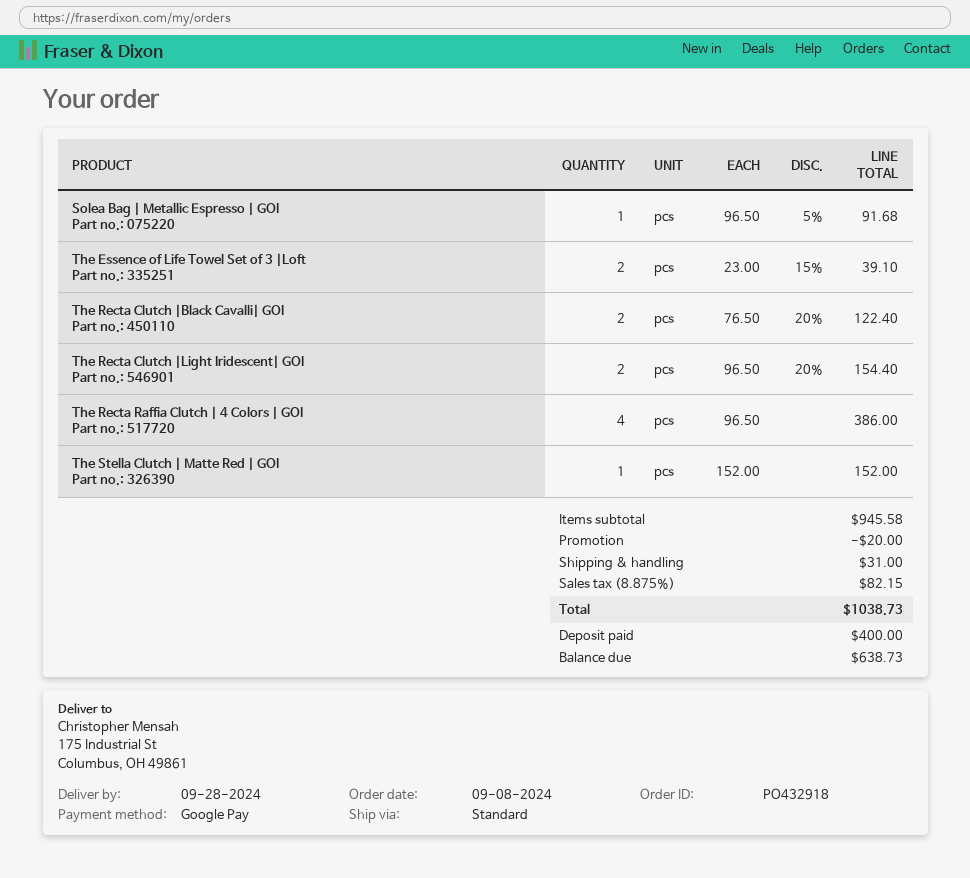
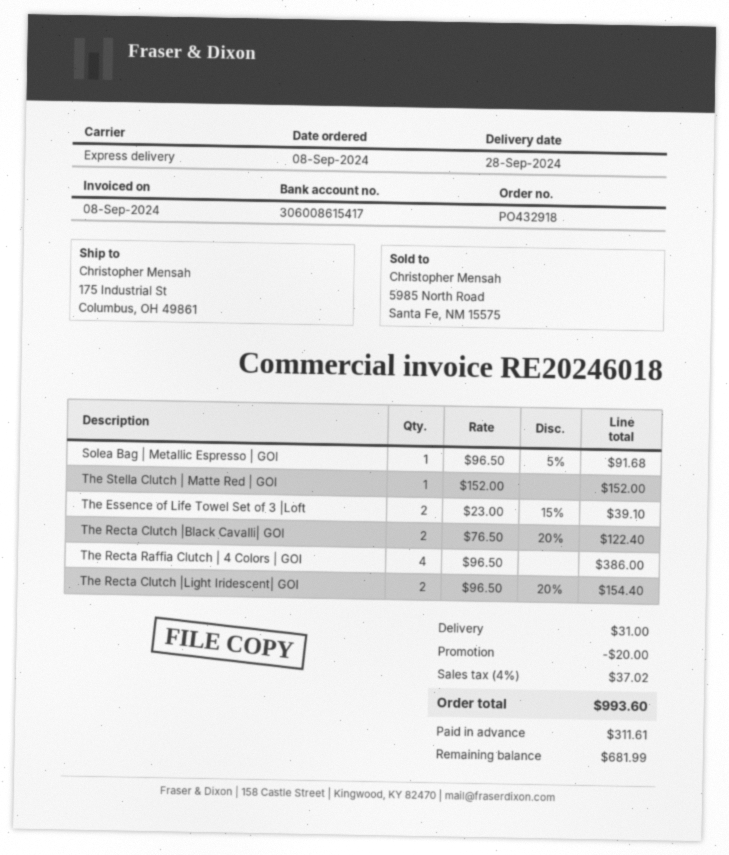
shipping method: standard -> express
tax: 8.875% = 82.15 -> 4% = 37.02
total: 1038.73 -> 993.60
deposit: 400.00 -> 311.61
balance: 638.73 -> 681.99

